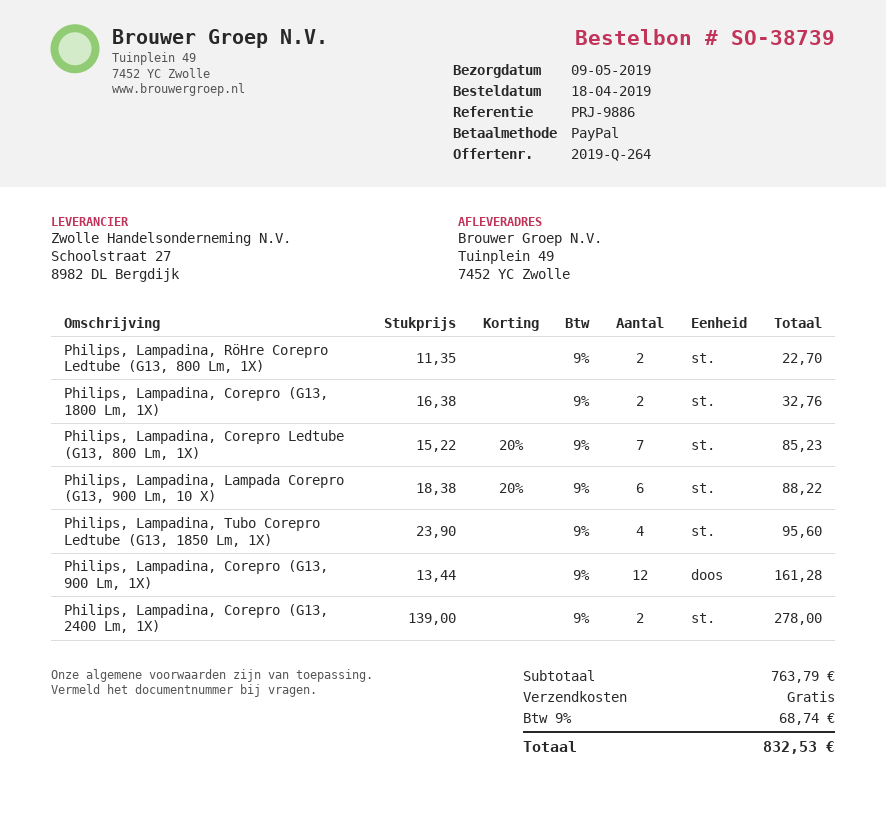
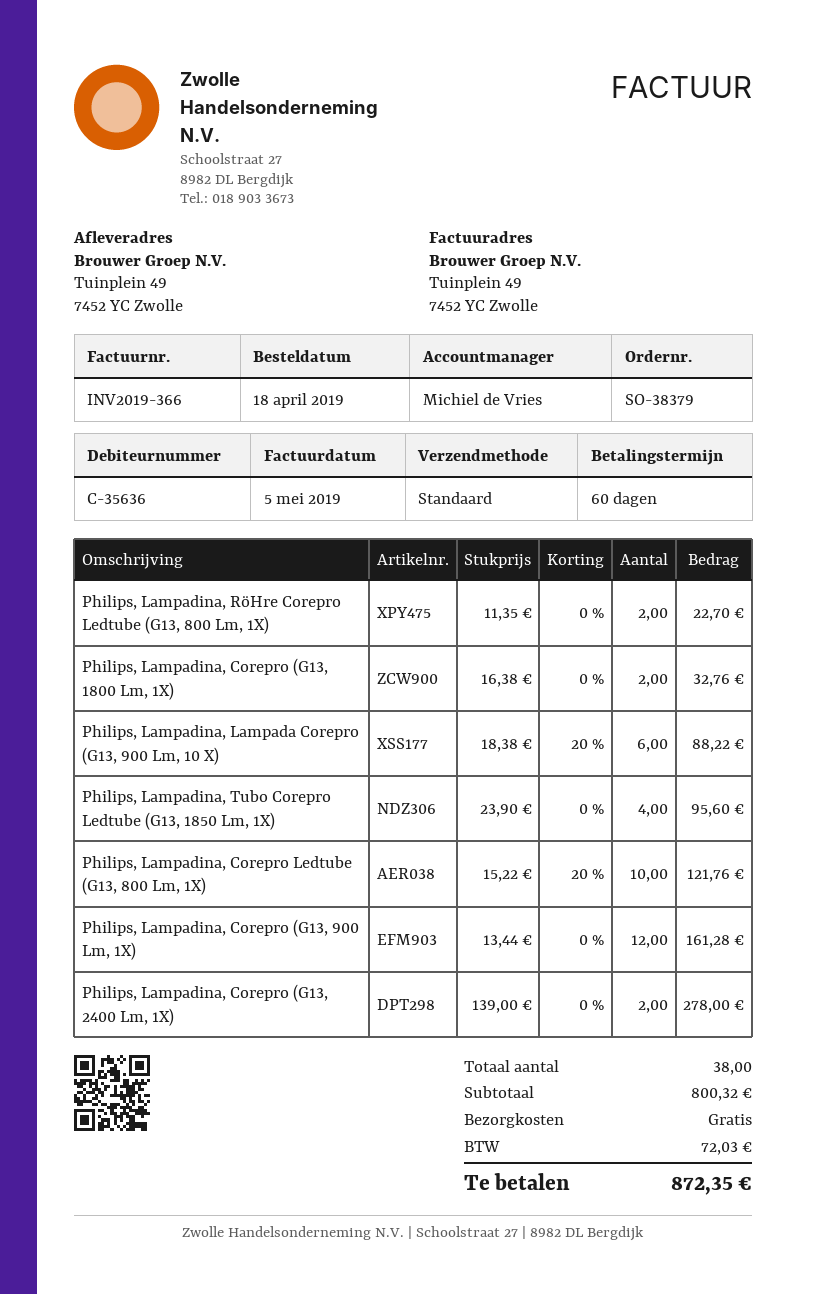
order number: SO-38739 -> SO-38379
Philips, Lampadina, Corepro Ledtube (G13, 800 Lm, 1X): 7 x 15.22 - 20% = 85.23 -> 10 x 15.22 - 20% = 121.76
subtotal: 763.79 -> 800.32
tax: 68.74 -> 72.03
total: 832.53 -> 872.35

